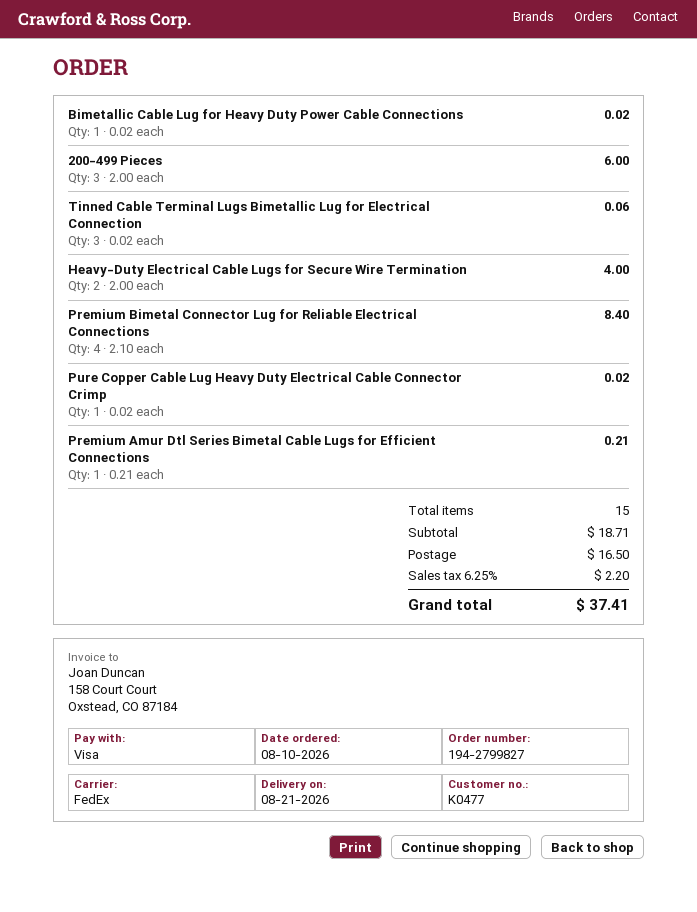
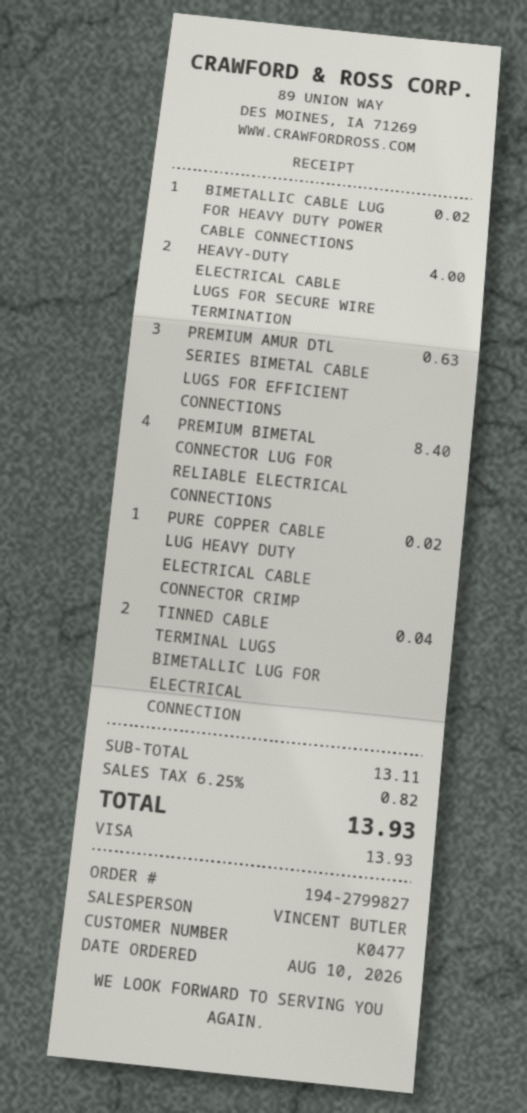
200-499 Pieces: 3 for 6.00 -> none
Tinned Cable Terminal Lugs Bimetallic Lug for Electrical Connection: 3 for 0.06 -> 2 for 0.04
Premium Amur Dtl Series Bimetal Cable Lugs for Efficient Connections: 1 for 0.21 -> 3 for 0.63
subtotal: 18.71 -> 13.11
shipping: 16.50 -> none
tax: 6.25% = 2.20 -> 6.25% = 0.82
total: 37.41 -> 13.93

